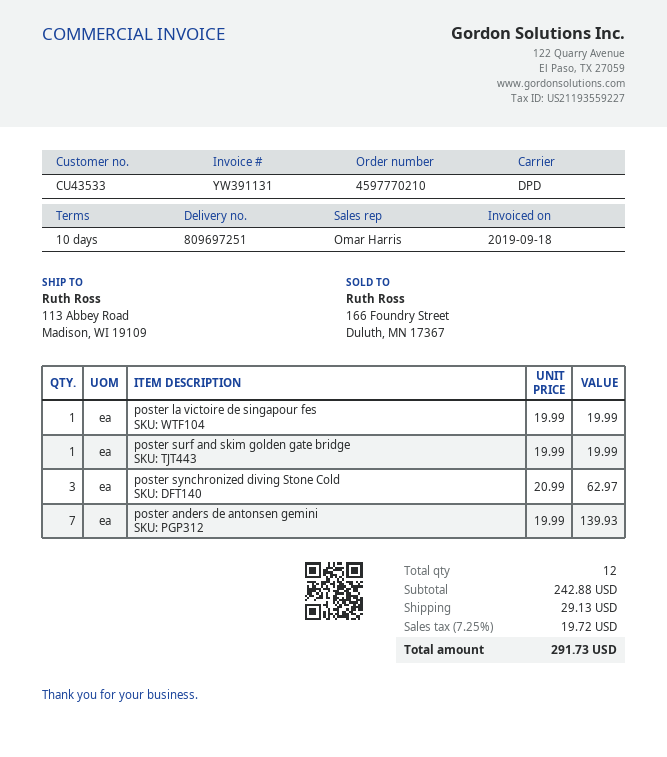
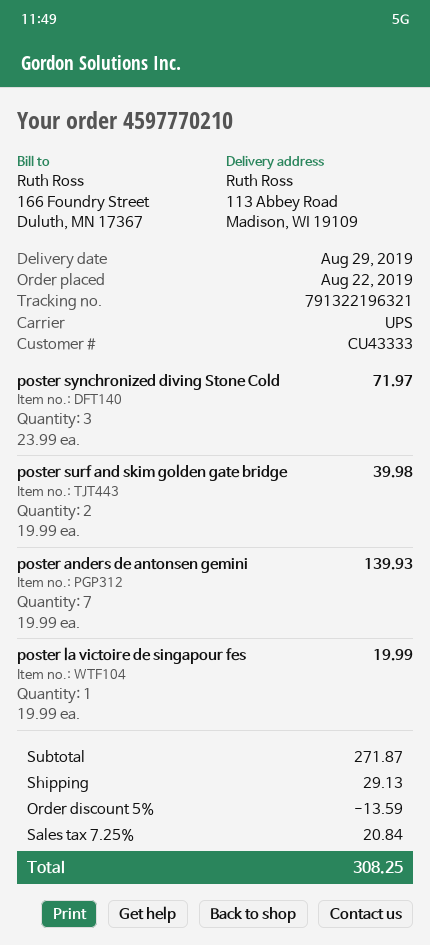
customer number: CU43533 -> CU43333
shipping method: DPD -> UPS
poster surf and skim golden gate bridge: 1 x 19.99 = 19.99 -> 2 x 19.99 = 39.98
poster synchronized diving Stone Cold: 3 x 20.99 = 62.97 -> 3 x 23.99 = 71.97
subtotal: 242.88 -> 271.87
discount: none -> 5% = 13.59
tax: 7.25% = 19.72 -> 7.25% = 20.84
total: 291.73 -> 308.25

